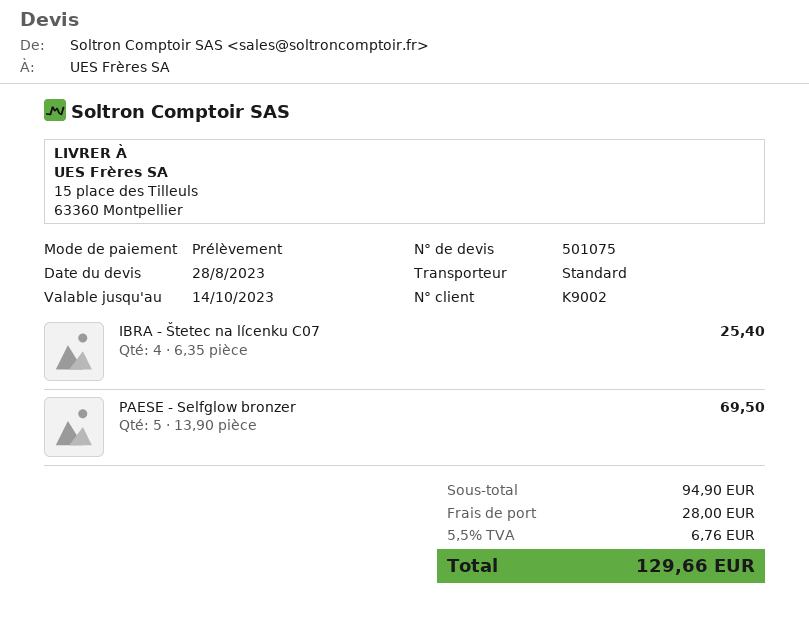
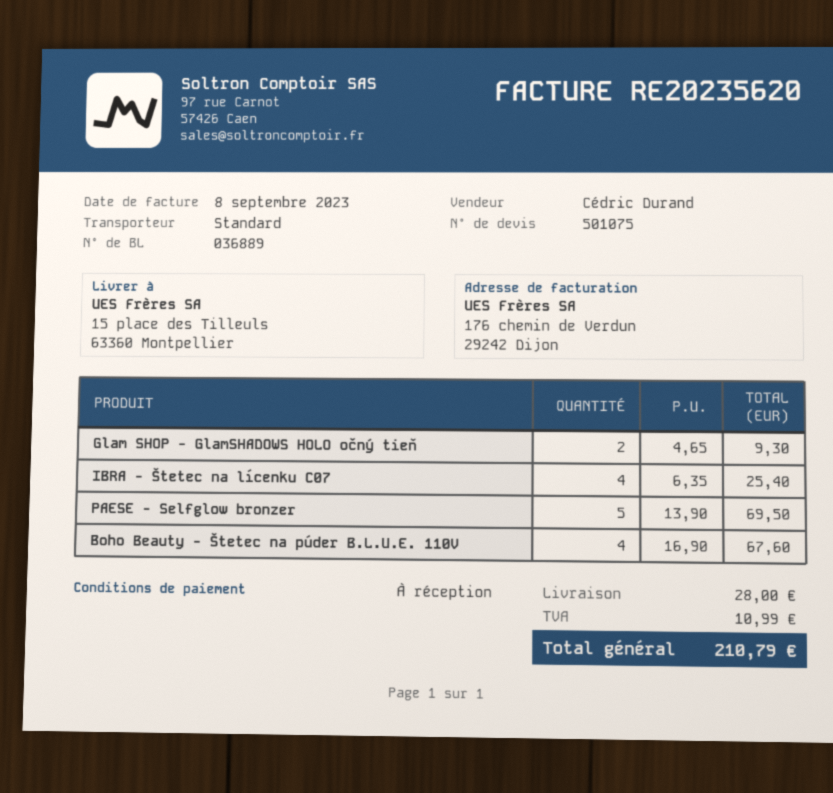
Glam SHOP - GlamSHADOWS HOLO očný tieň: none -> 2 x 4.65 = 9.30
Boho Beauty - Štetec na púder B.L.U.E. 110V: none -> 4 x 16.90 = 67.60
tax: 6.76 -> 10.99
total: 129.66 -> 210.79

